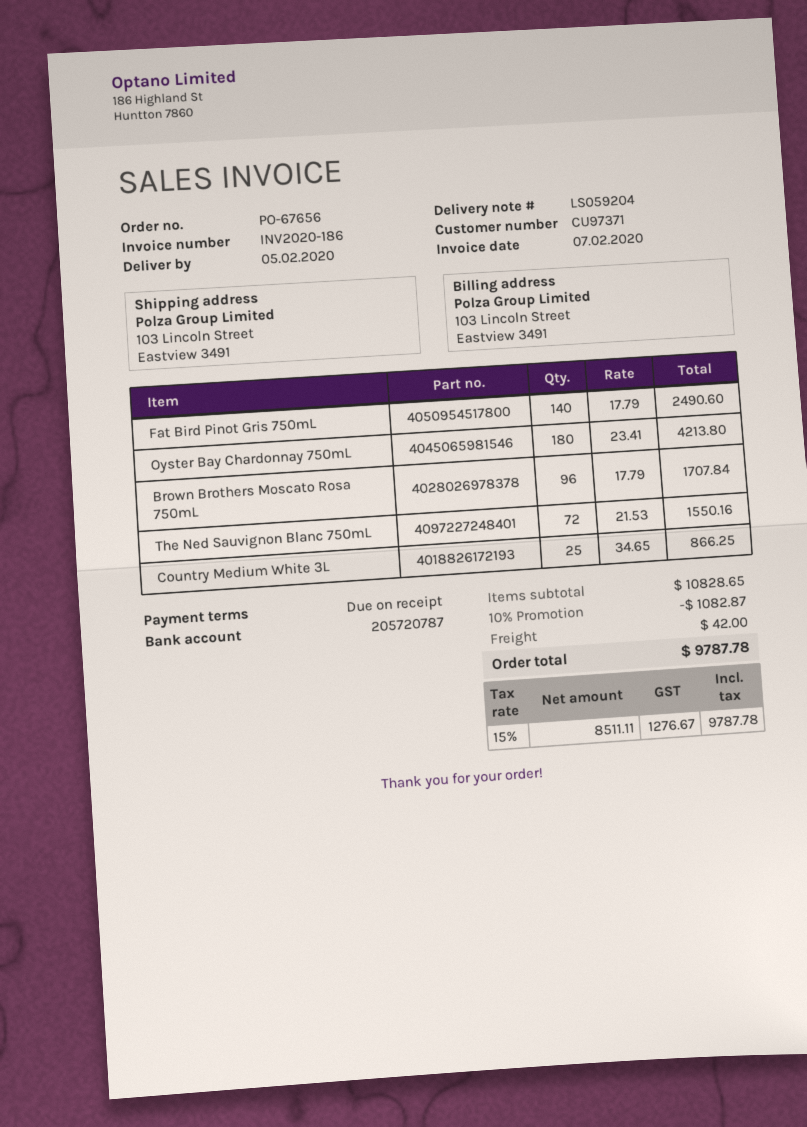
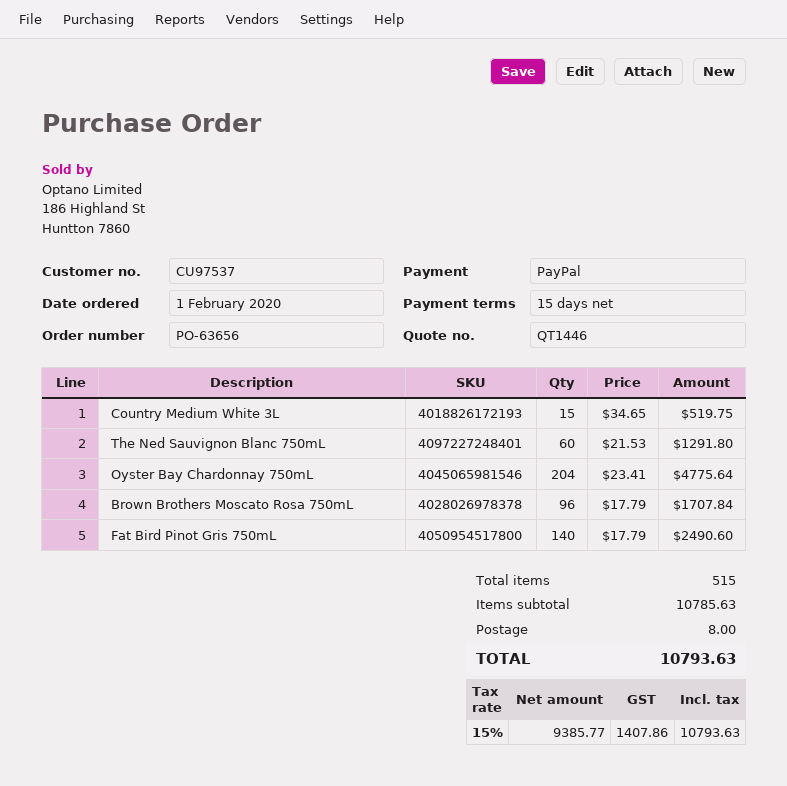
order number: PO-67656 -> PO-63656
payment terms: on receipt -> 15 days
customer number: CU97371 -> CU97537
Oyster Bay Chardonnay 750mL: 180 x 23.41 = 4213.80 -> 204 x 23.41 = 4775.64
The Ned Sauvignon Blanc 750mL: 72 x 21.53 = 1550.16 -> 60 x 21.53 = 1291.80
Country Medium White 3L: 25 x 34.65 = 866.25 -> 15 x 34.65 = 519.75
subtotal: 10828.65 -> 10785.63
discount: 10% = 1082.87 -> none
shipping: 42.00 -> 8.00
net: 8511.11 -> 9385.77
tax: 15% = 1276.67 -> 15% = 1407.86
total: 9787.78 -> 10793.63

